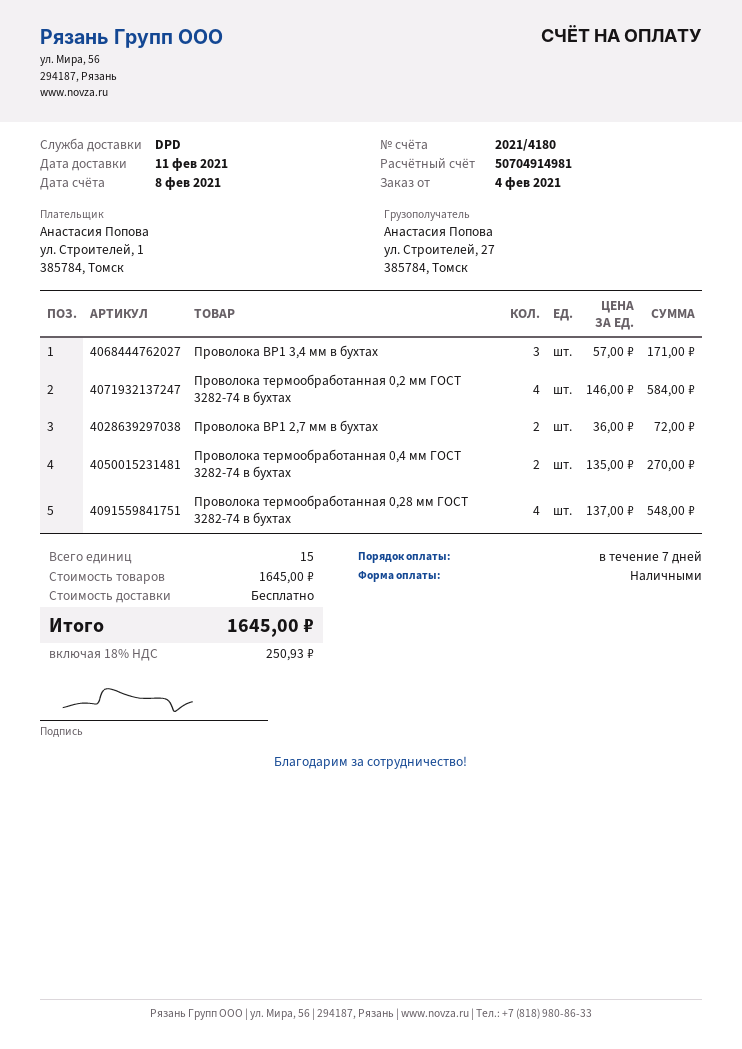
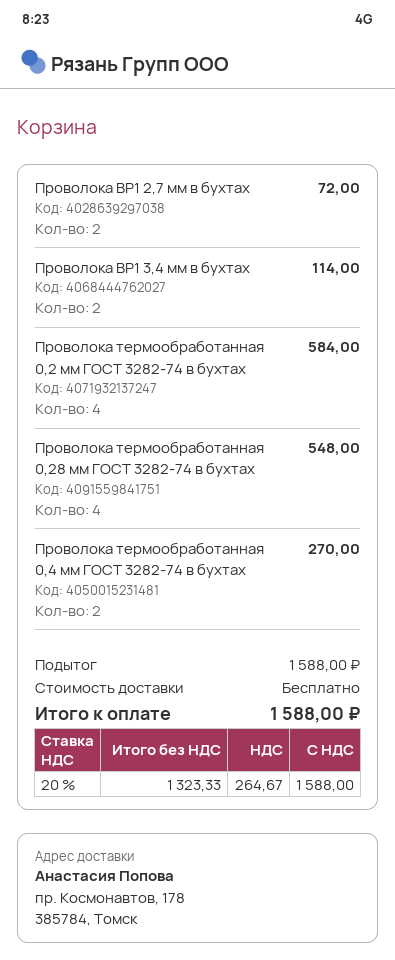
ship to: ул. Строителей, 27, 385784, Томск -> пр. Космонавтов, 178, 385784, Томск
Проволока ВР1 3,4 мм в бухтах: 3 for 171.00 -> 2 for 114.00
subtotal: 1645.00 -> 1588.00
tax: 18% = 250.93 -> 20% = 264.67
total: 1645.00 -> 1588.00

